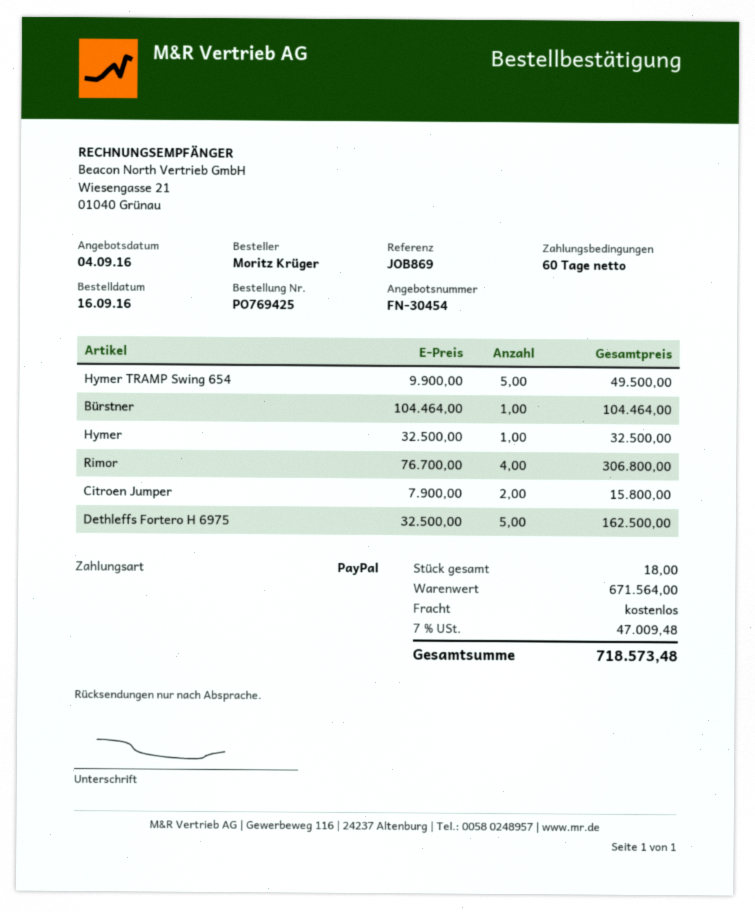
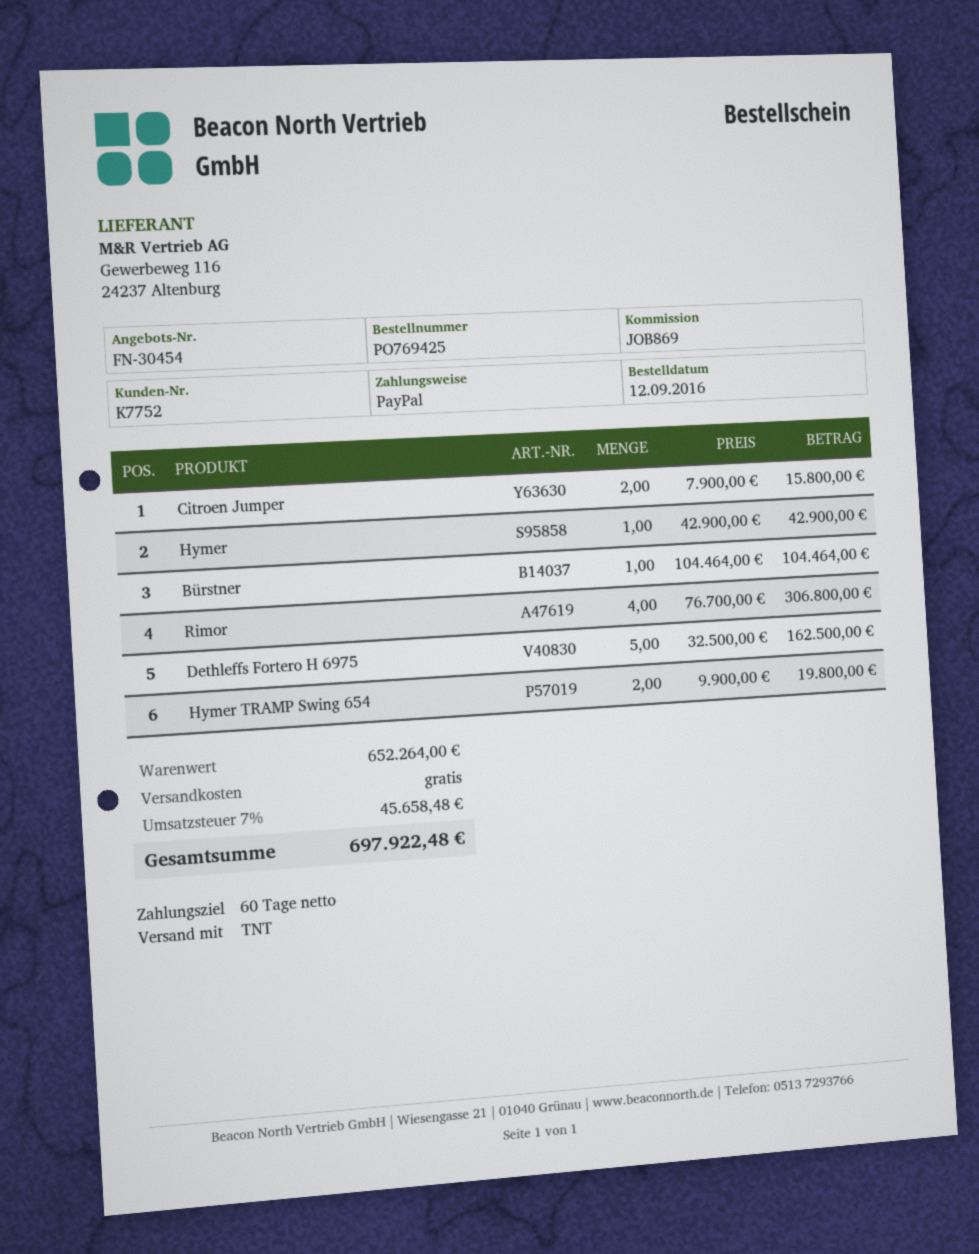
order date: 2016-09-16 -> 2016-09-12
Hymer TRAMP Swing 654: 5 x 9900.00 = 49500.00 -> 2 x 9900.00 = 19800.00
Hymer: 1 x 32500.00 = 32500.00 -> 1 x 42900.00 = 42900.00
subtotal: 671564.00 -> 652264.00
tax: 7% = 47009.48 -> 7% = 45658.48
total: 718573.48 -> 697922.48

